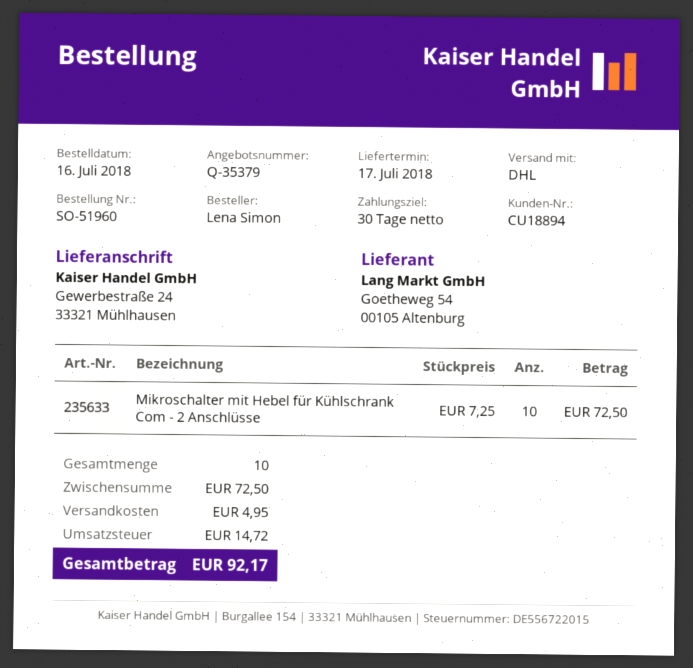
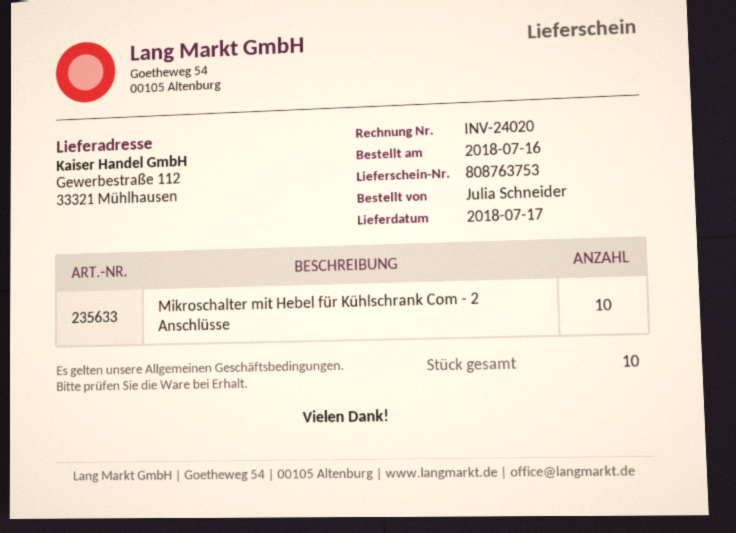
ordered by: Lena Simon -> Julia Schneider
ship to: Gewerbestraße 24, 33321 Mühlhausen -> Gewerbestraße 112, 33321 Mühlhausen

